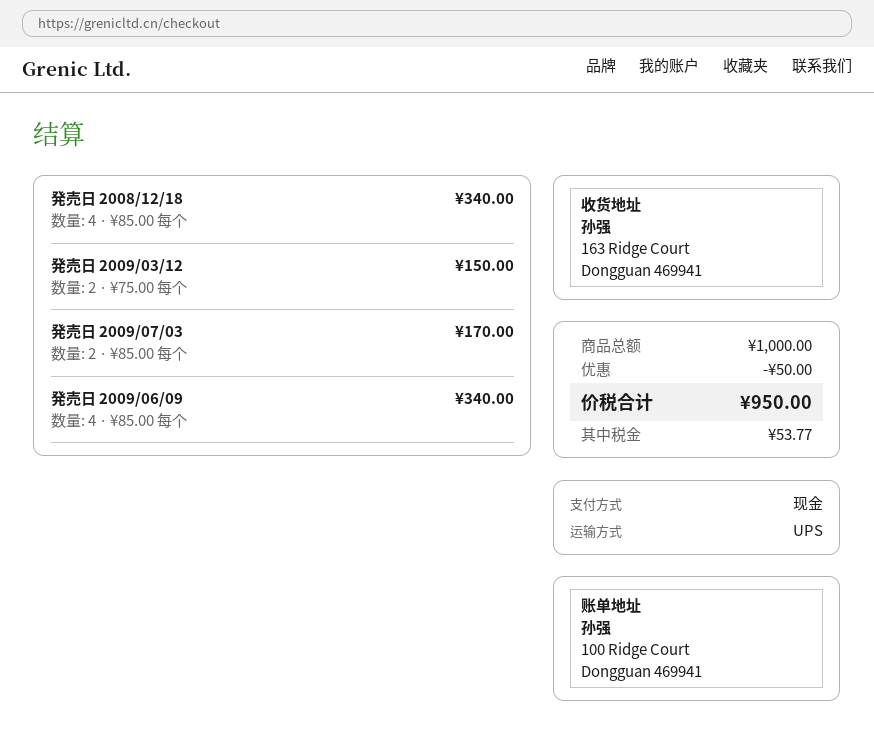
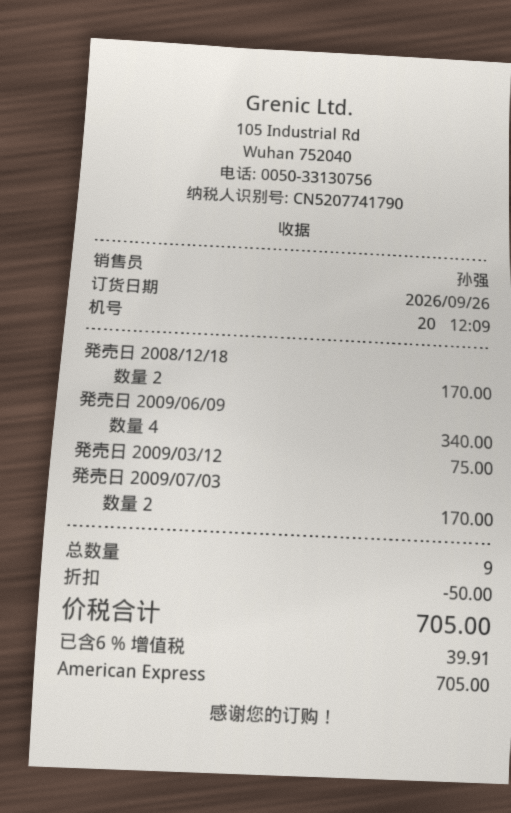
payment method: cash -> American Express
発売日 2008/12/18: 4 for 340.00 -> 2 for 170.00
発売日 2009/03/12: 2 for 150.00 -> 1 for 75.00
tax: 53.77 -> 39.91
total: 950.00 -> 705.00

